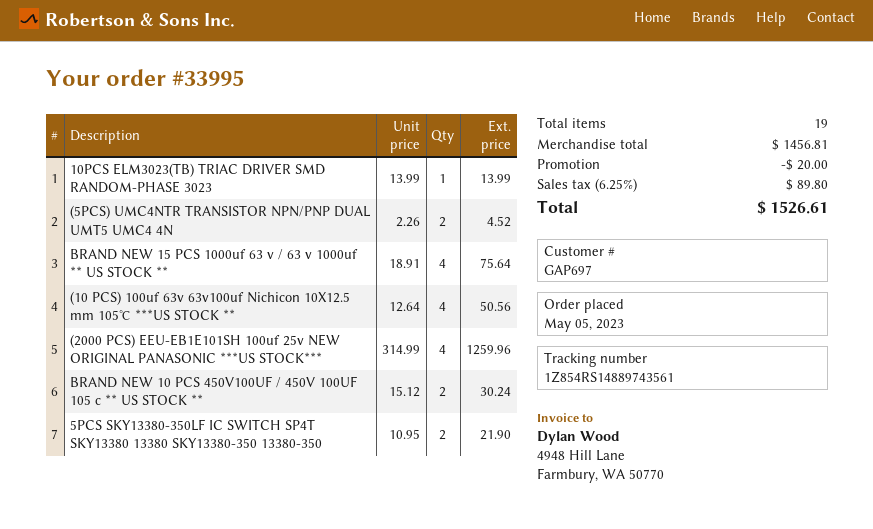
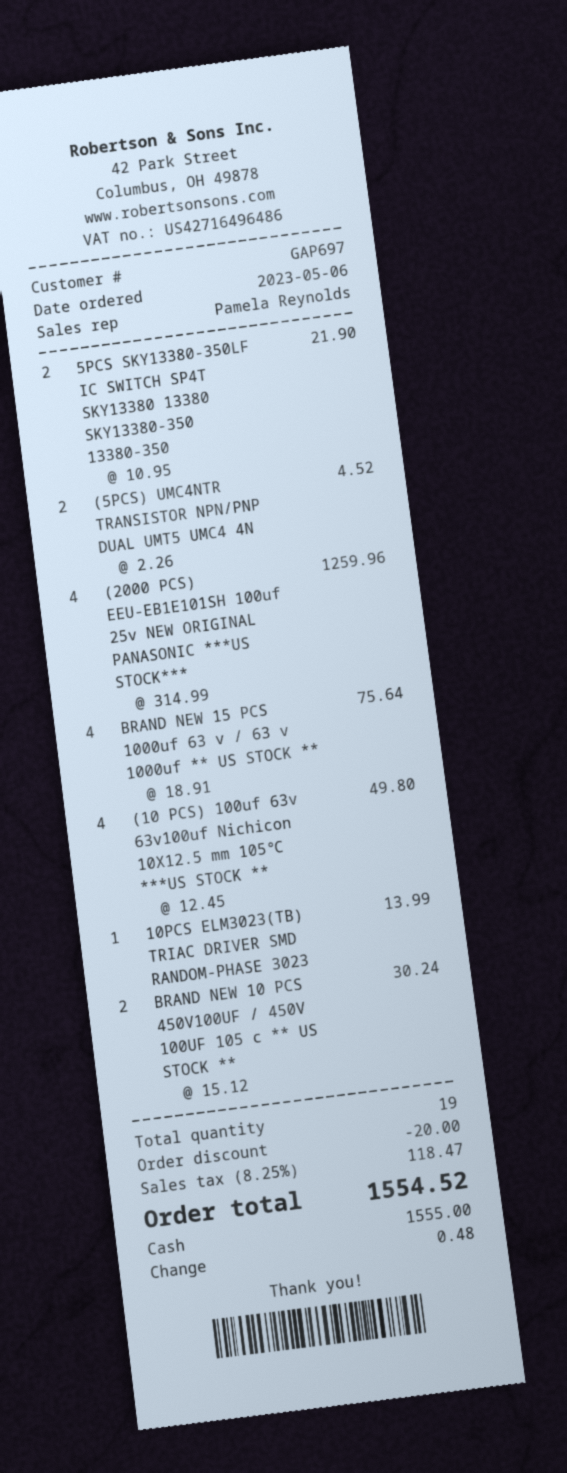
order date: 2023-05-05 -> 2023-05-06
(10 PCS) 100uf 63v 63v100uf Nichicon 10X12.5 mm 105℃ ***US STOCK **: 4 x 12.64 = 50.56 -> 4 x 12.45 = 49.80
tax: 6.25% = 89.80 -> 8.25% = 118.47
total: 1526.61 -> 1554.52

